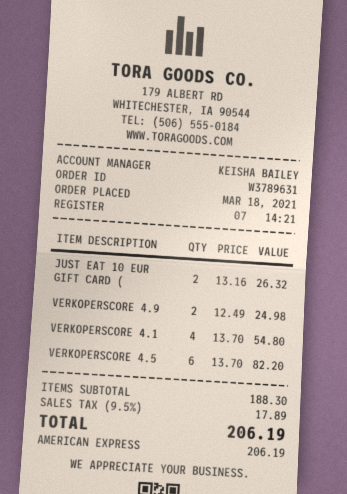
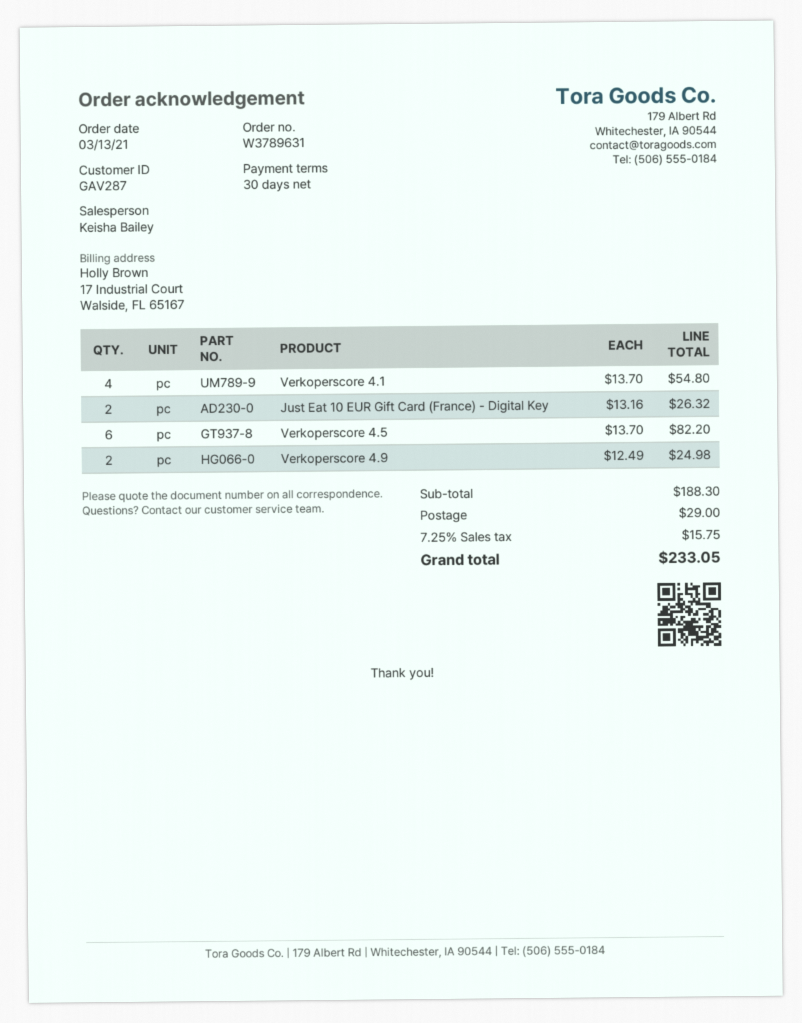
order date: 2021-03-18 -> 2021-03-13
shipping: none -> 29.00
tax: 9.5% = 17.89 -> 7.25% = 15.75
total: 206.19 -> 233.05

